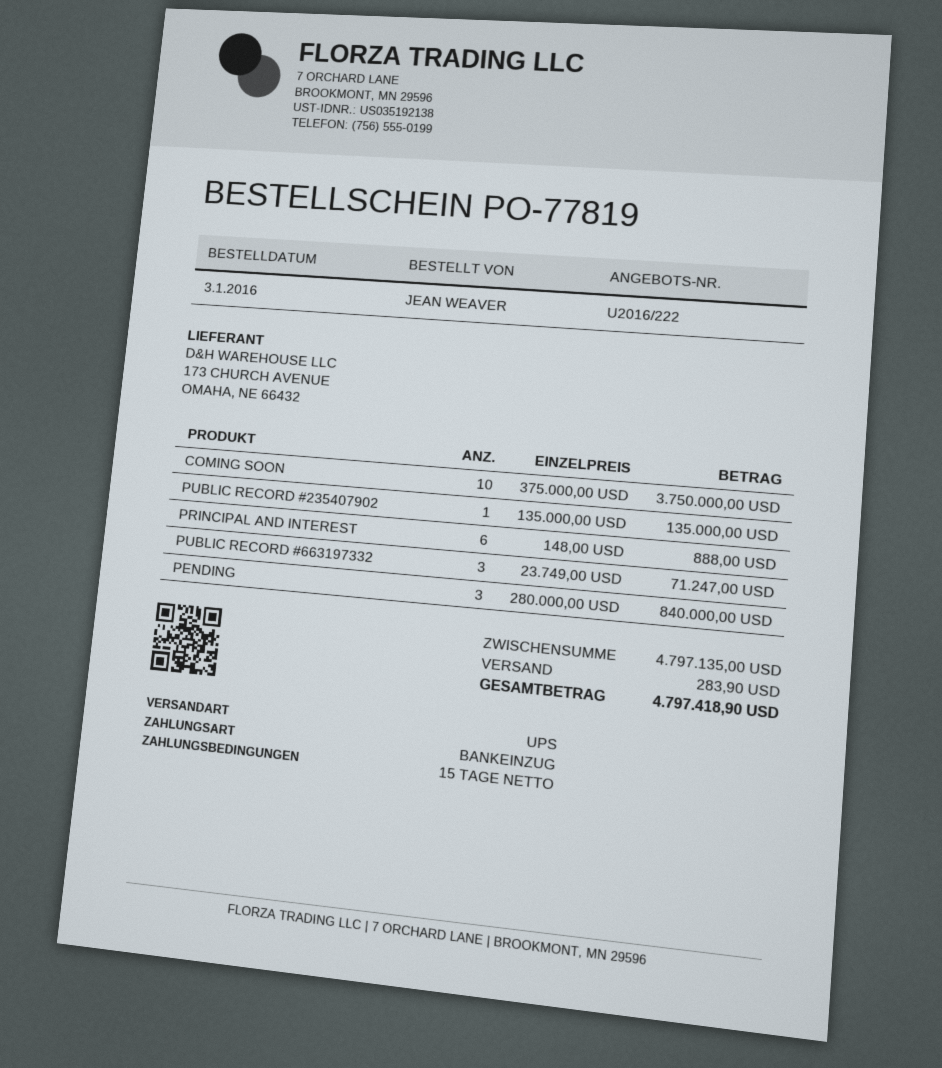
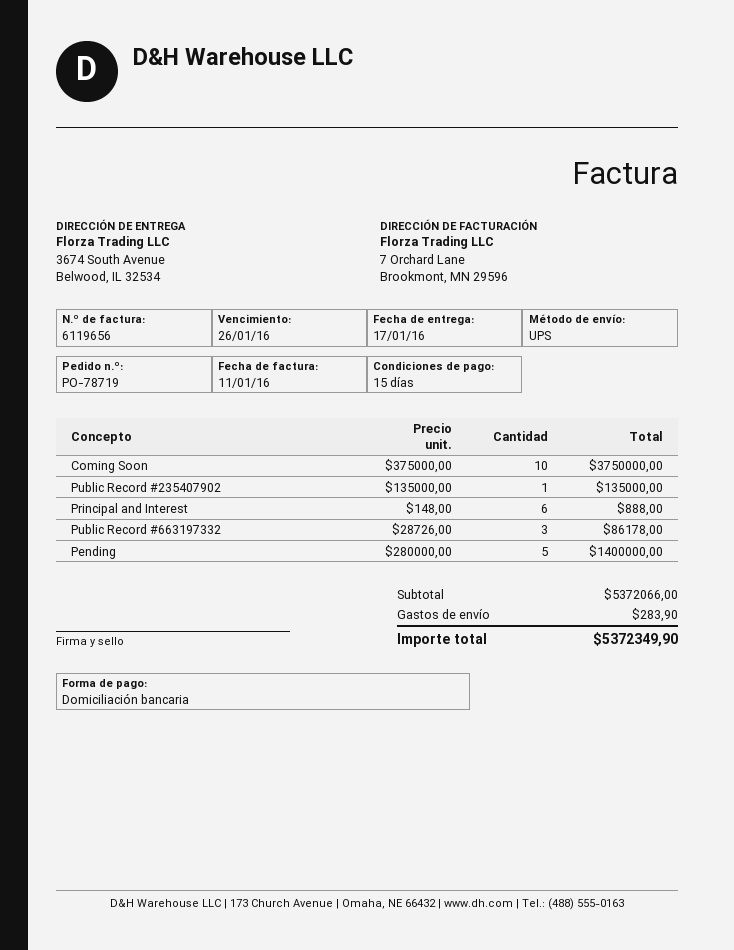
order number: PO-77819 -> PO-78719
PUBLIC RECORD #663197332: 3 x 23749.00 = 71247.00 -> 3 x 28726.00 = 86178.00
PENDING: 3 x 280000.00 = 840000.00 -> 5 x 280000.00 = 1400000.00
subtotal: 4797135.00 -> 5372066.00
total: 4797418.90 -> 5372349.90

